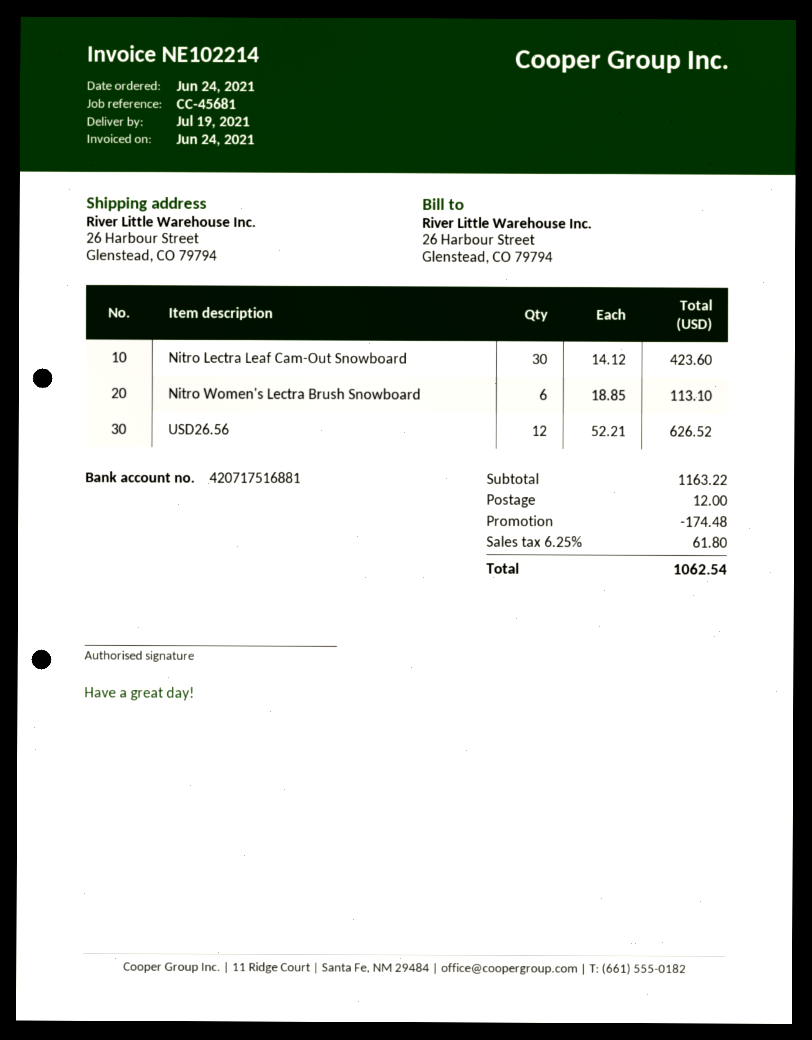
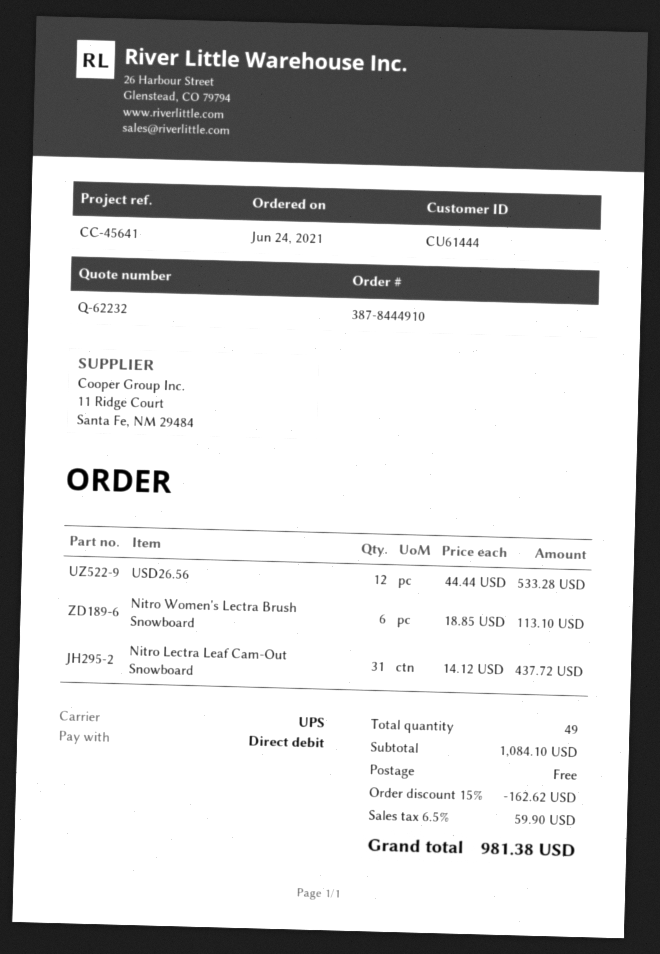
reference: CC-45681 -> CC-45641
Nitro Lectra Leaf Cam-Out Snowboard: 30 x 14.12 = 423.60 -> 31 x 14.12 = 437.72
USD26.56: 12 x 52.21 = 626.52 -> 12 x 44.44 = 533.28
subtotal: 1163.22 -> 1084.10
discount: 174.48 -> 162.62
shipping: 12.00 -> 0.00
tax: 6.25% = 61.80 -> 6.5% = 59.90
total: 1062.54 -> 981.38

